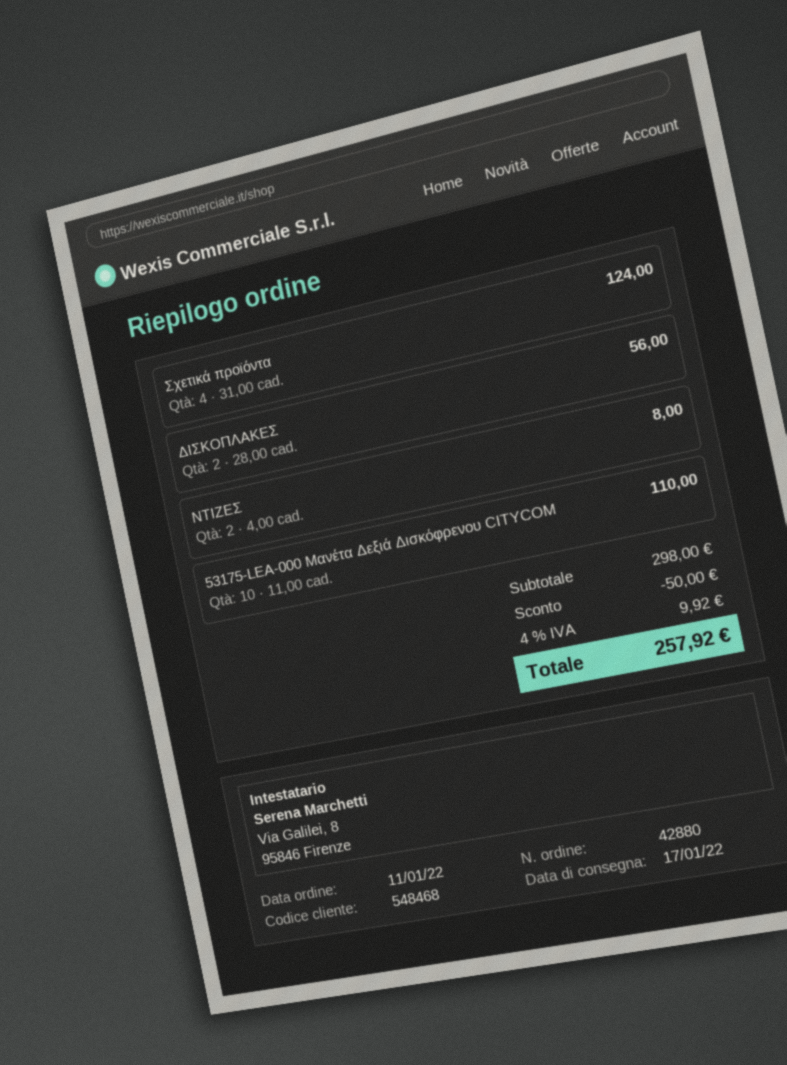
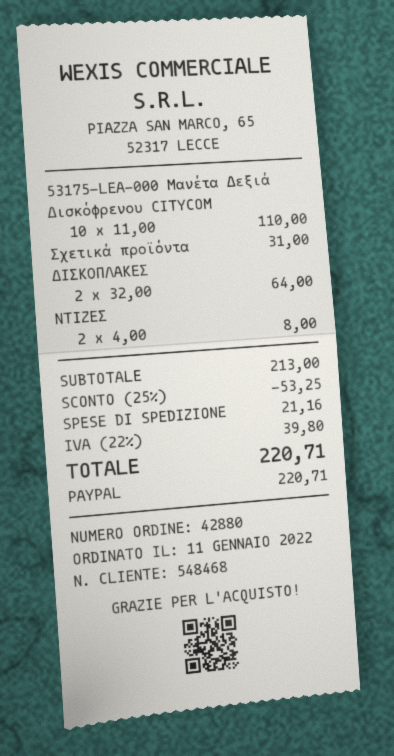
Σχετικά προϊόντα: 4 x 31.00 = 124.00 -> 1 x 31.00 = 31.00
ΔΙΣΚΟΠΛΑΚΕΣ: 2 x 28.00 = 56.00 -> 2 x 32.00 = 64.00
subtotal: 298.00 -> 213.00
discount: 50.00 -> 53.25
shipping: none -> 21.16
tax: 4% = 9.92 -> 22% = 39.80
total: 257.92 -> 220.71

